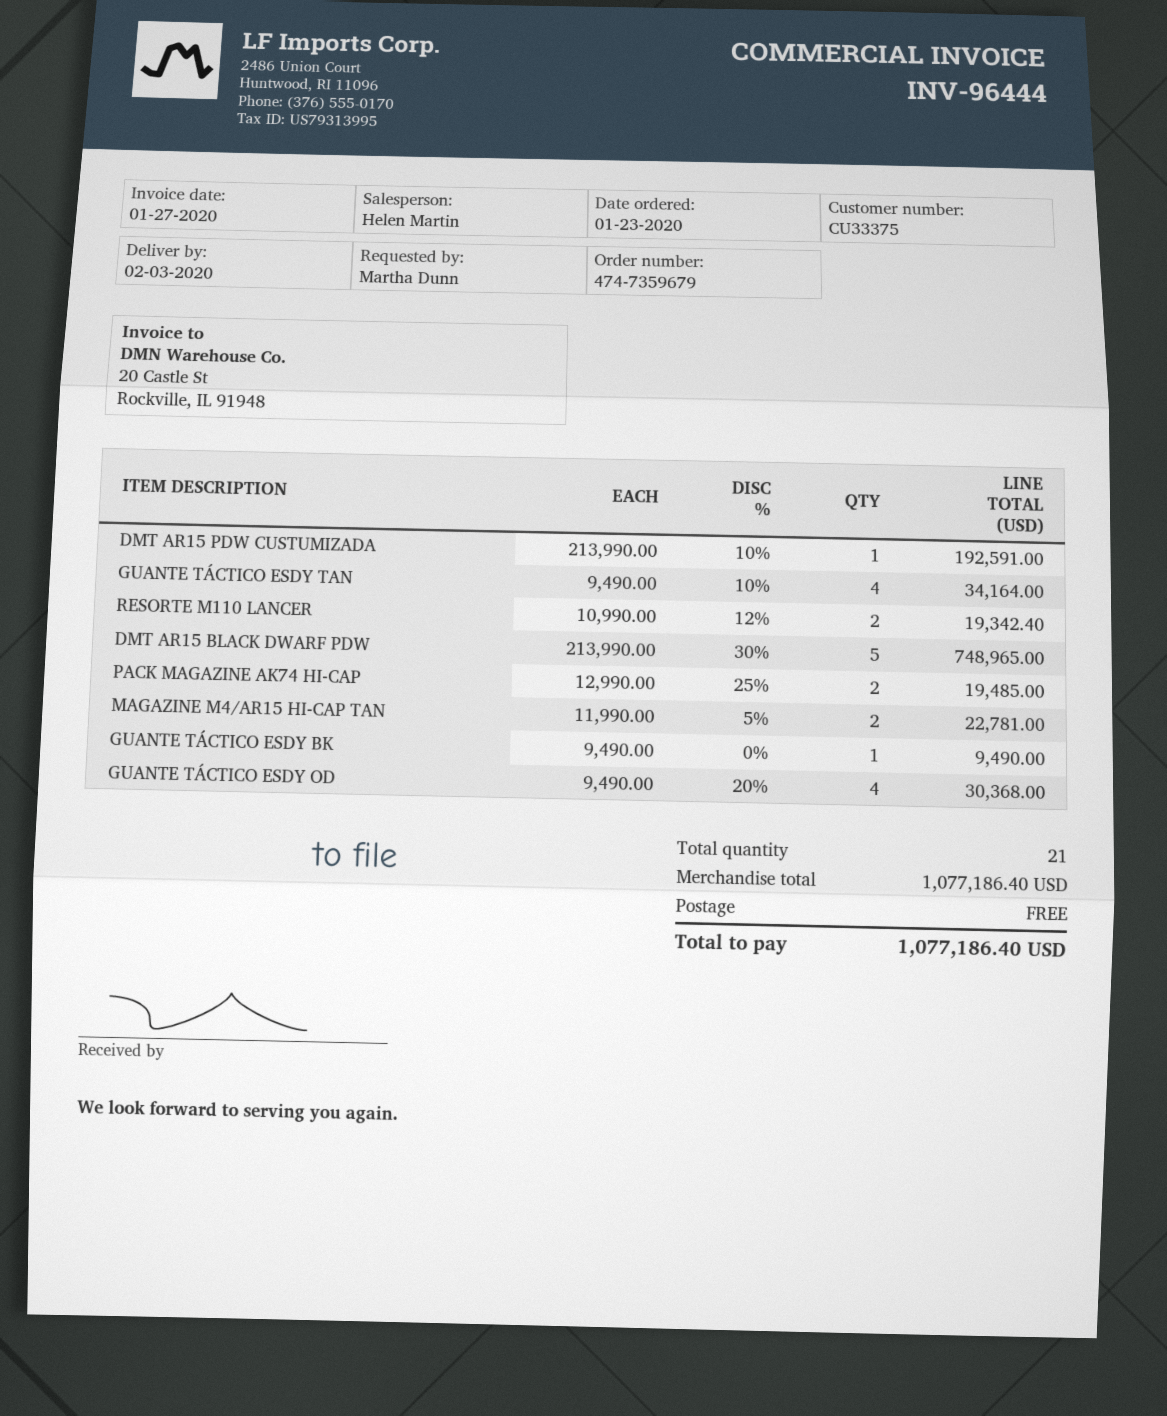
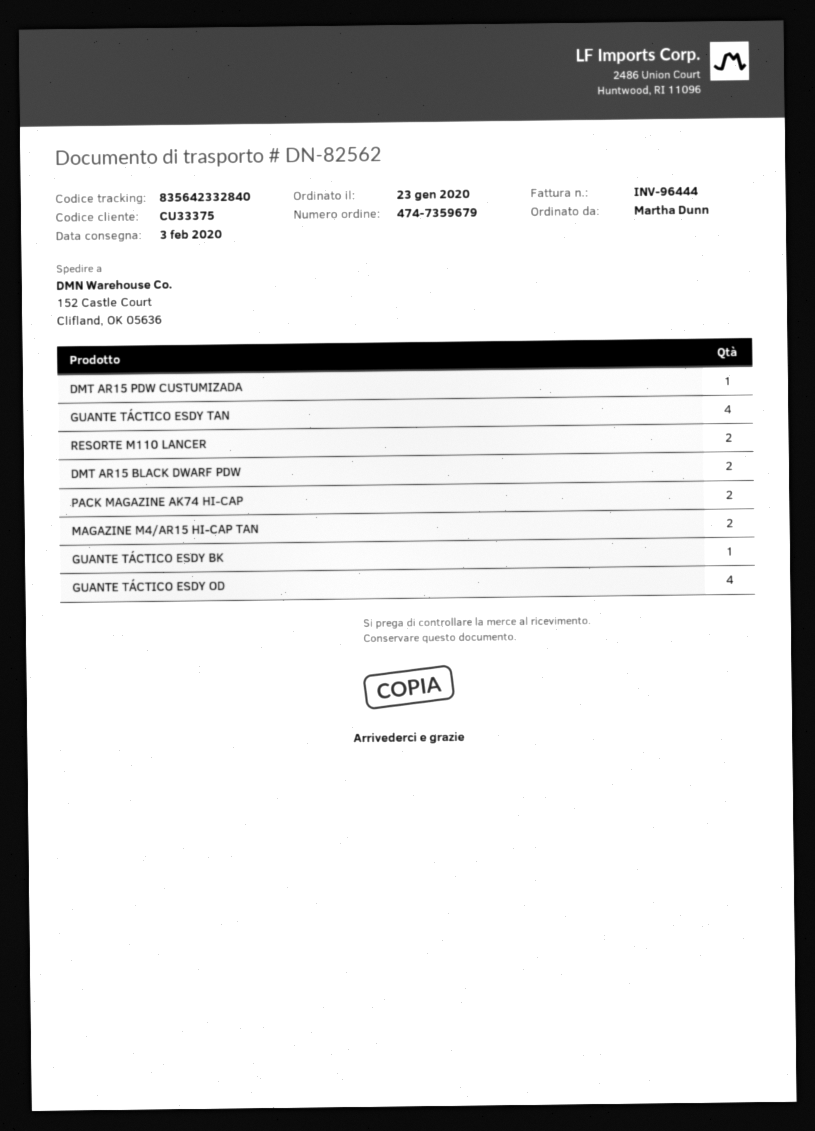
DMT AR15 BLACK DWARF PDW: 5 -> 2

